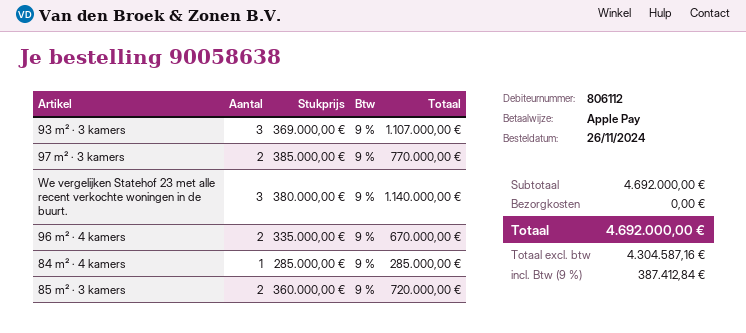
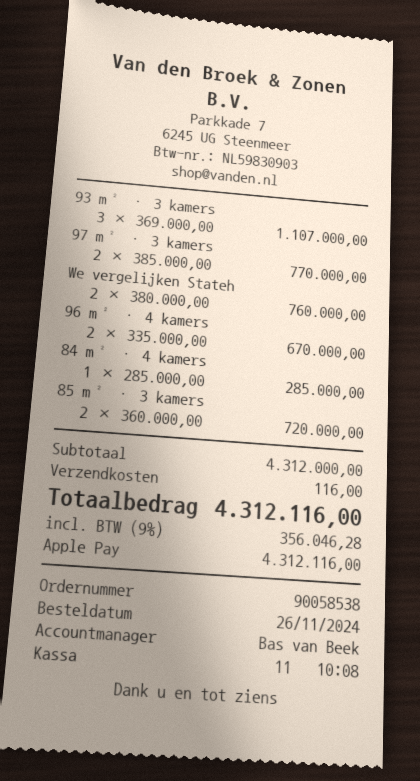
order number: 90058638 -> 90058538
We vergelijken Statehof 23 met alle recent verkochte woningen in de buurt.: 3 x 380000.00 = 1140000.00 -> 2 x 380000.00 = 760000.00
subtotal: 4692000.00 -> 4312000.00
shipping: 0.00 -> 116.00
tax: 9% = 387412.84 -> 9% = 356046.28
total: 4692000.00 -> 4312116.00

